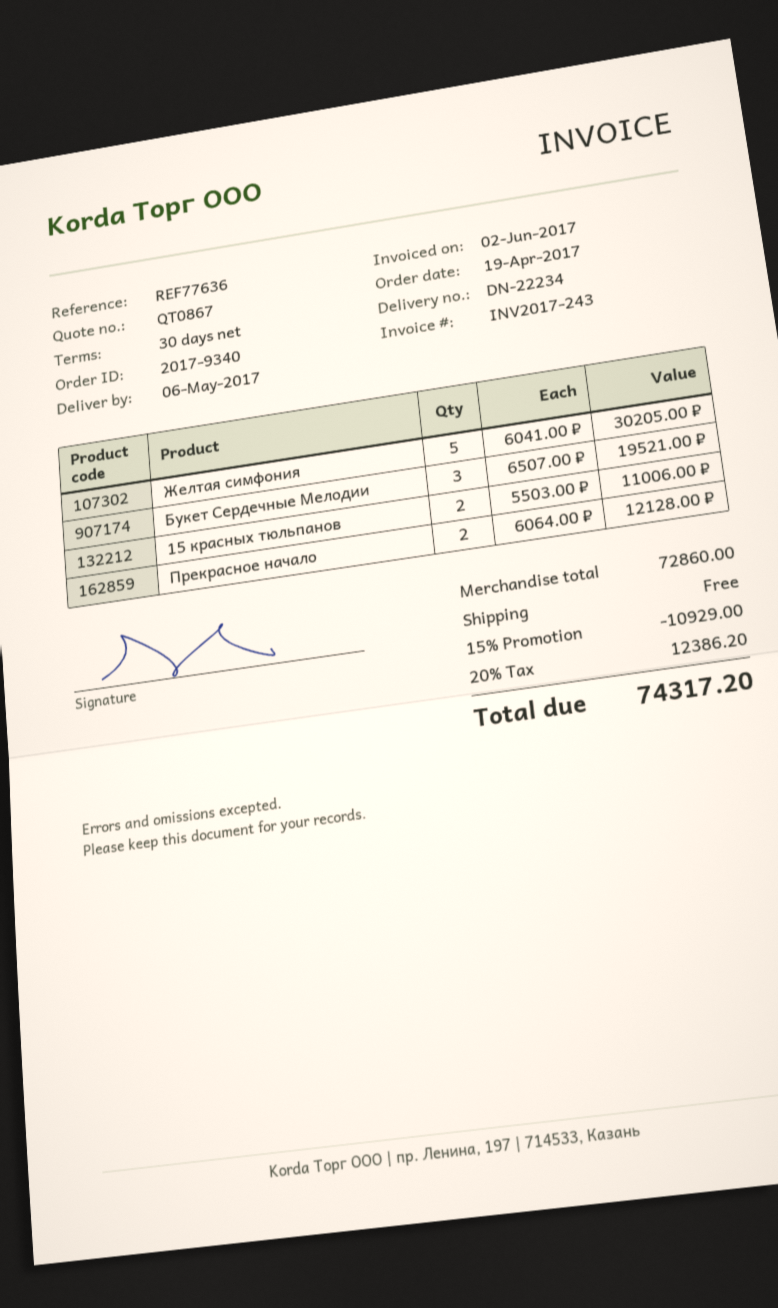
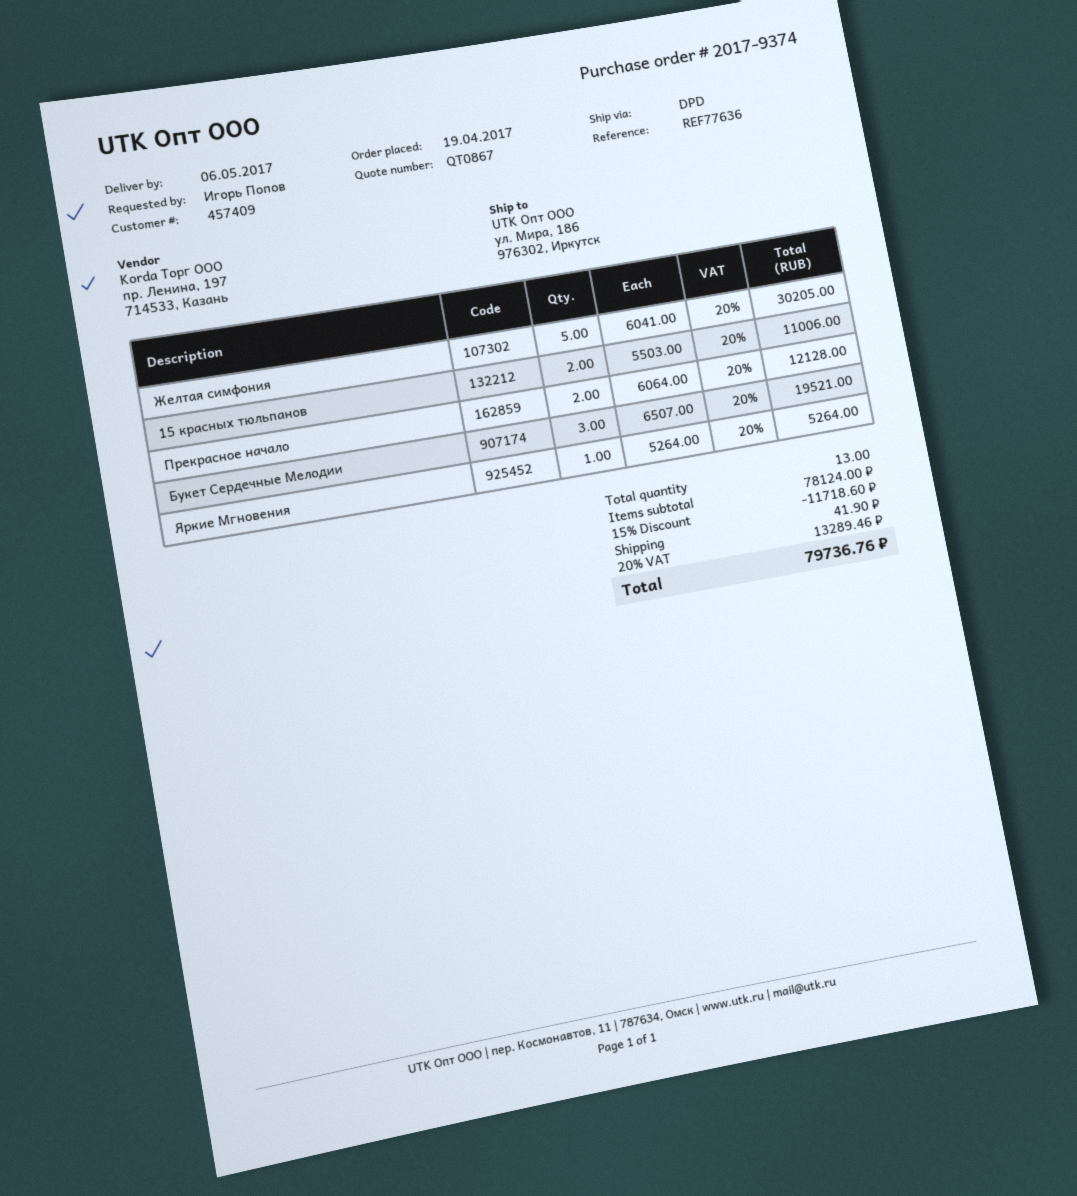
order number: 2017-9340 -> 2017-9374
Яркие Мгновения: none -> 1 x 5264.00 = 5264.00
subtotal: 72860.00 -> 78124.00
discount: 15% = 10929.00 -> 15% = 11718.60
shipping: 0.00 -> 41.90
tax: 20% = 12386.20 -> 20% = 13289.46
total: 74317.20 -> 79736.76

